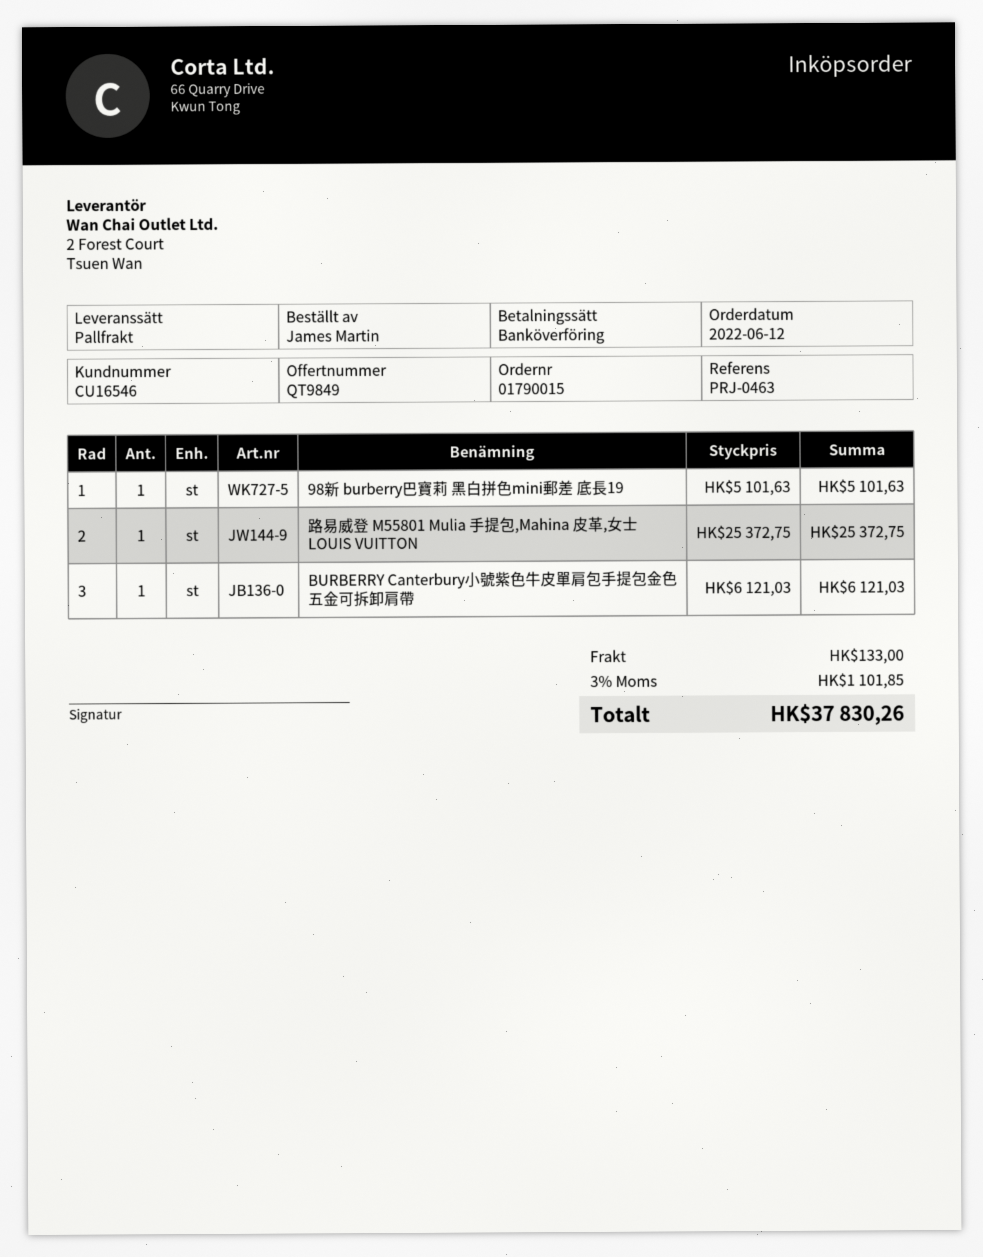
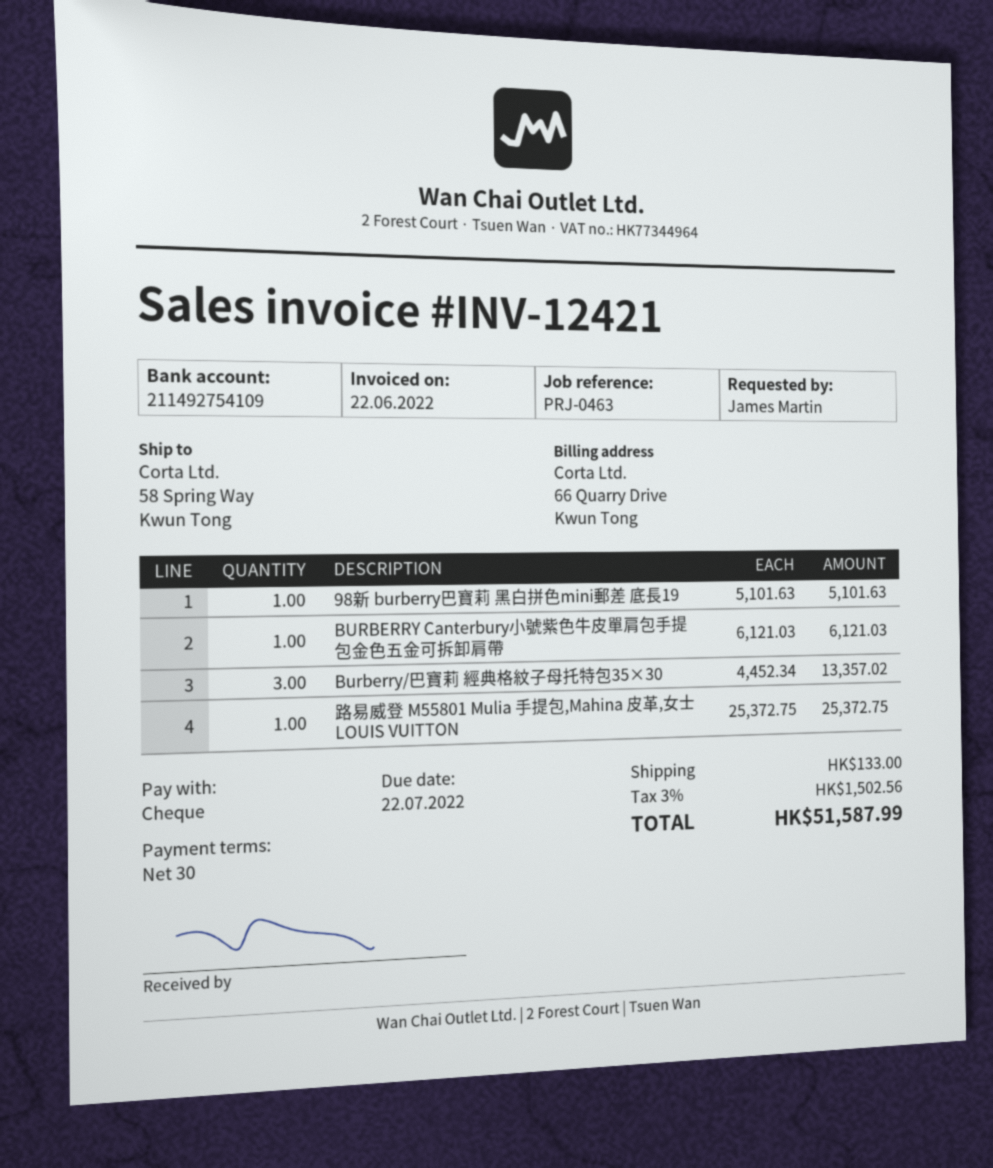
payment method: bank transfer -> cheque
Burberry/巴寶莉 經典格紋子母托特包35×30: none -> 3 x 4452.34 = 13357.02
tax: 3% = 1101.85 -> 3% = 1502.56
total: 37830.26 -> 51587.99

